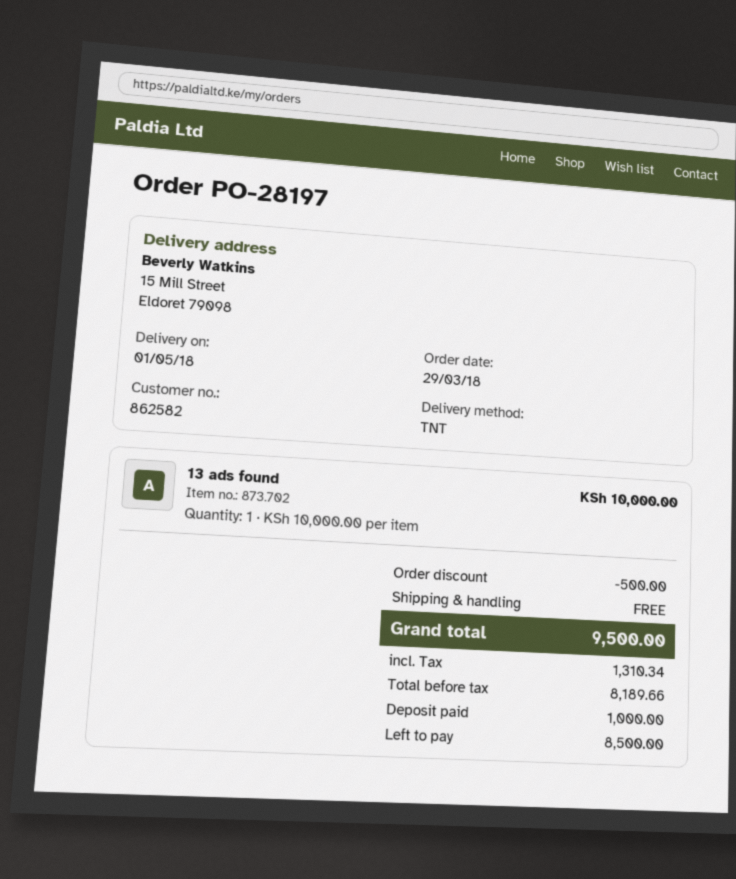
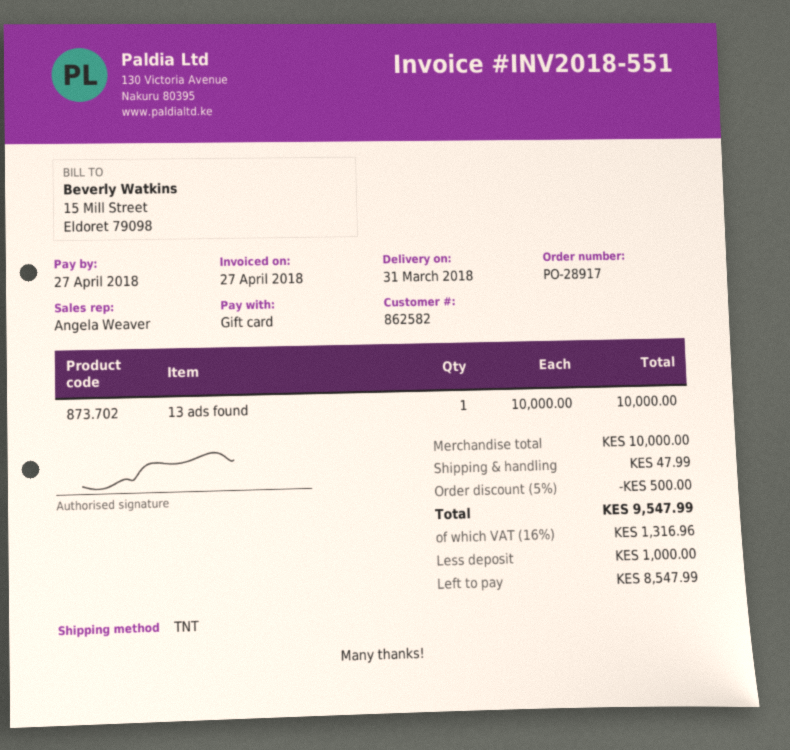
order number: PO-28197 -> PO-28917
delivery date: 2018-05-01 -> 2018-03-31
shipping: 0.00 -> 47.99
tax: 1310.34 -> 1316.96
total: 9500.00 -> 9547.99
balance: 8500.00 -> 8547.99

